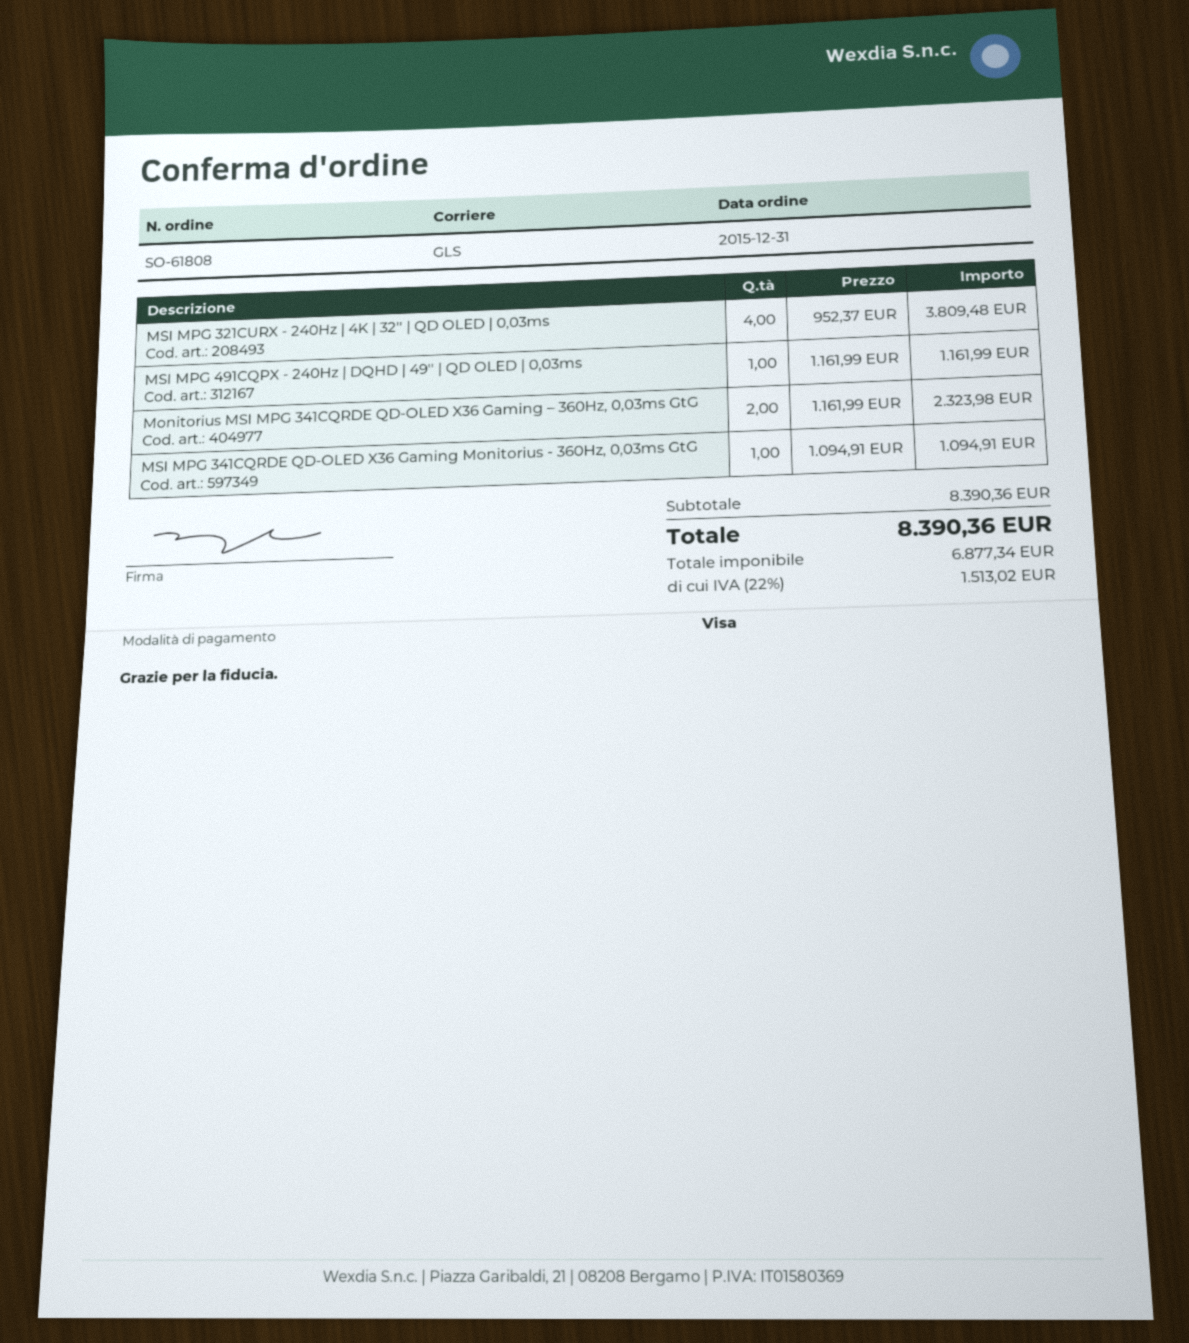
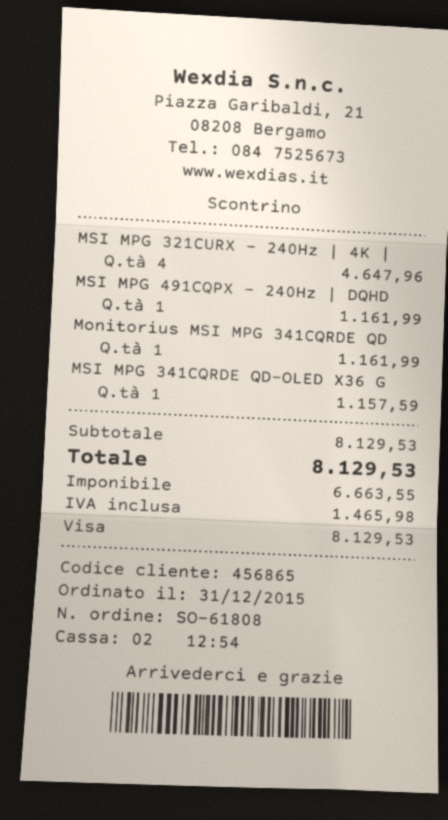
MSI MPG 321CURX - 240Hz | 4K | 32'' | QD OLED | 0,03ms: 4 for 3809.48 -> 4 for 4647.96
Monitorius MSI MPG 341CQRDE QD-OLED X36 Gaming – 360Hz, 0,03ms GtG: 2 for 2323.98 -> 1 for 1161.99
MSI MPG 341CQRDE QD-OLED X36 Gaming Monitorius - 360Hz, 0,03ms GtG: 1 for 1094.91 -> 1 for 1157.59
subtotal: 8390.36 -> 8129.53
net: 6877.34 -> 6663.55
tax: 1513.02 -> 1465.98
total: 8390.36 -> 8129.53

